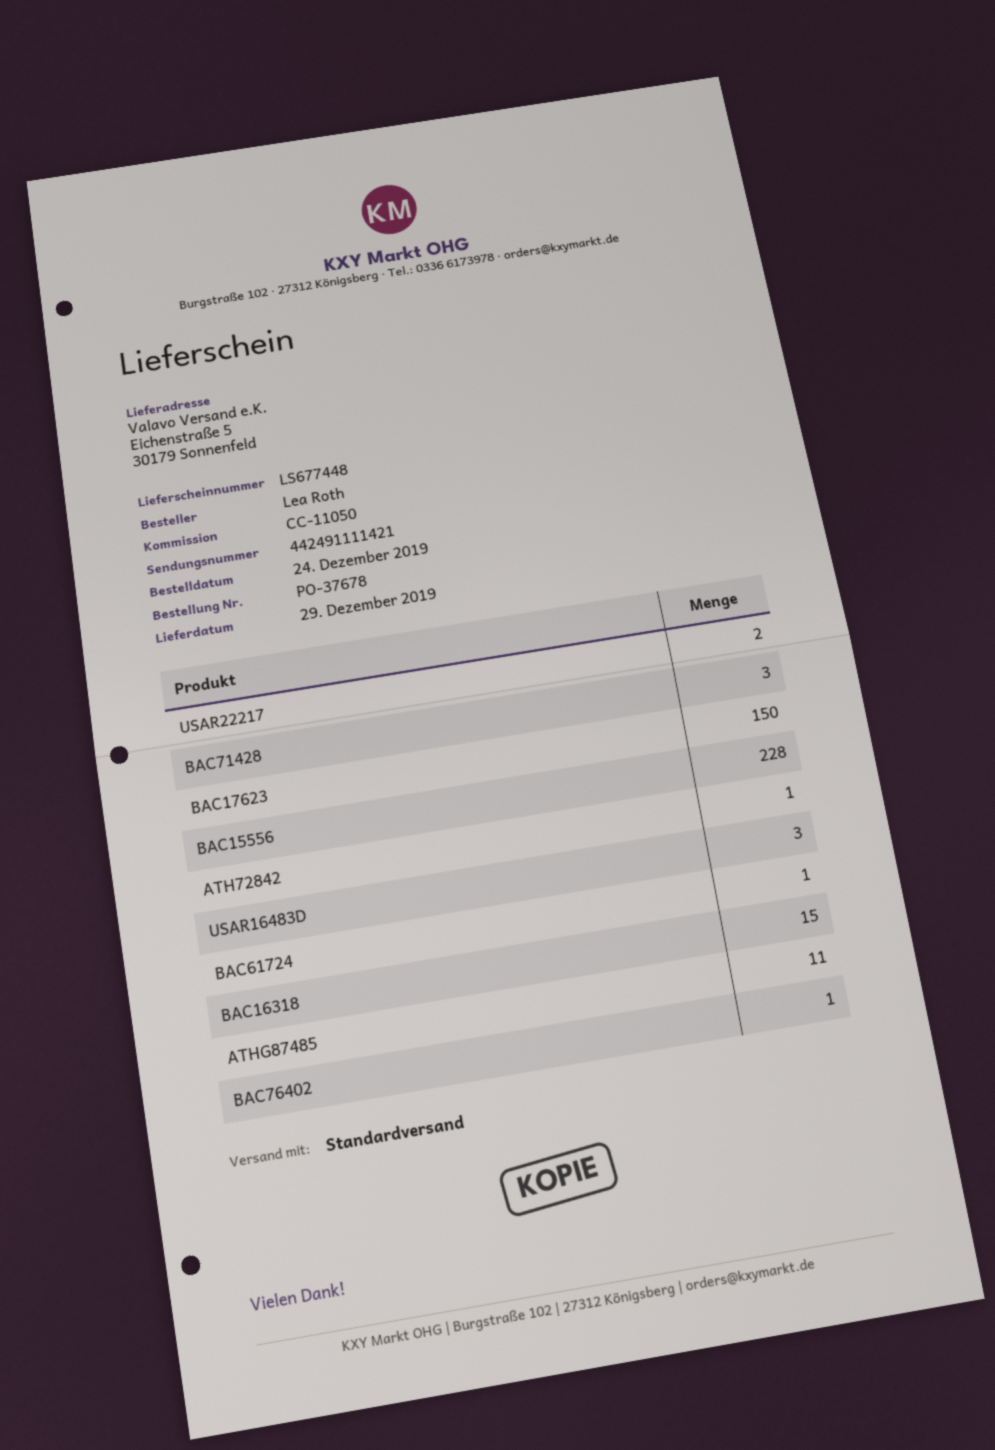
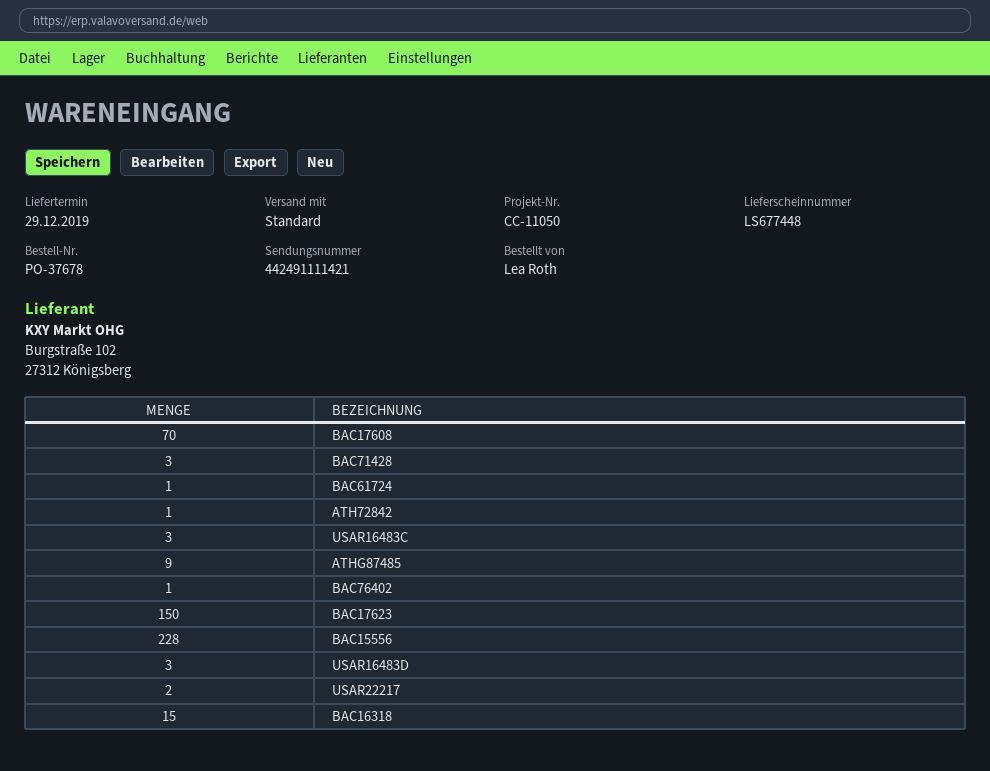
ATHG87485: 11 -> 9
BAC17608: none -> 70
USAR16483C: none -> 3

